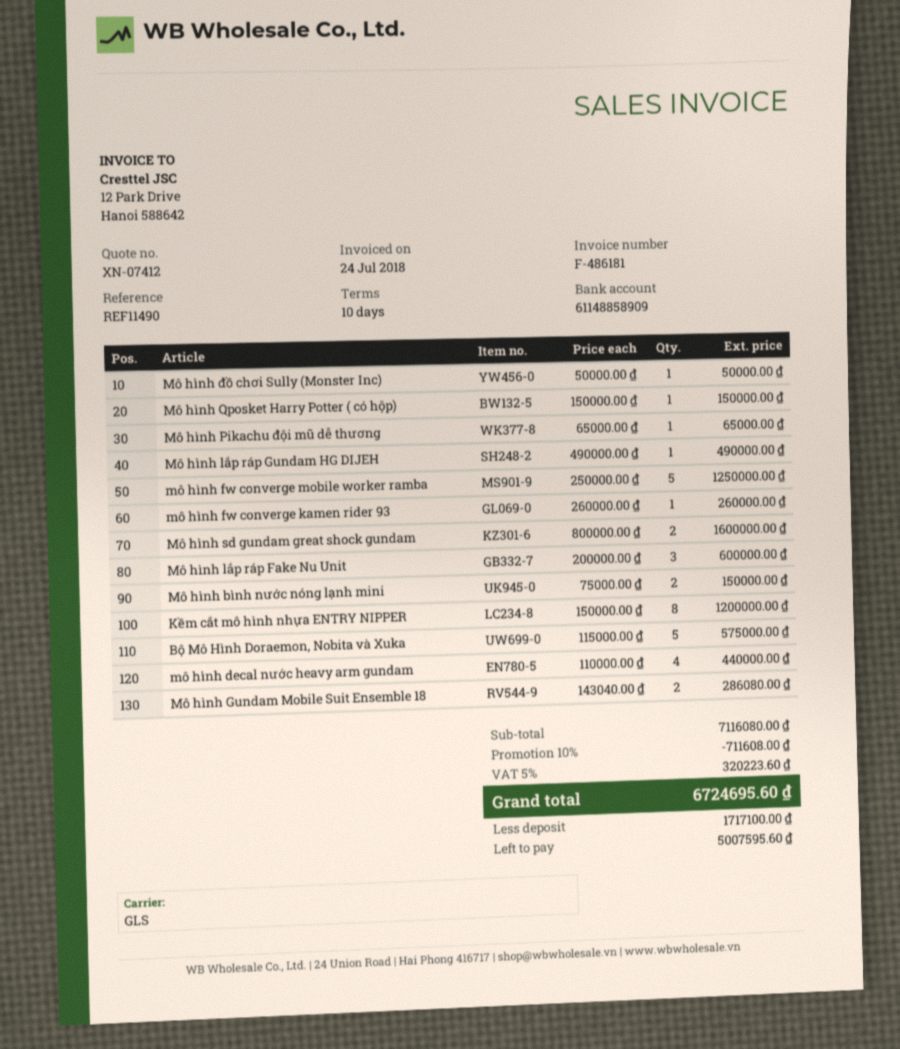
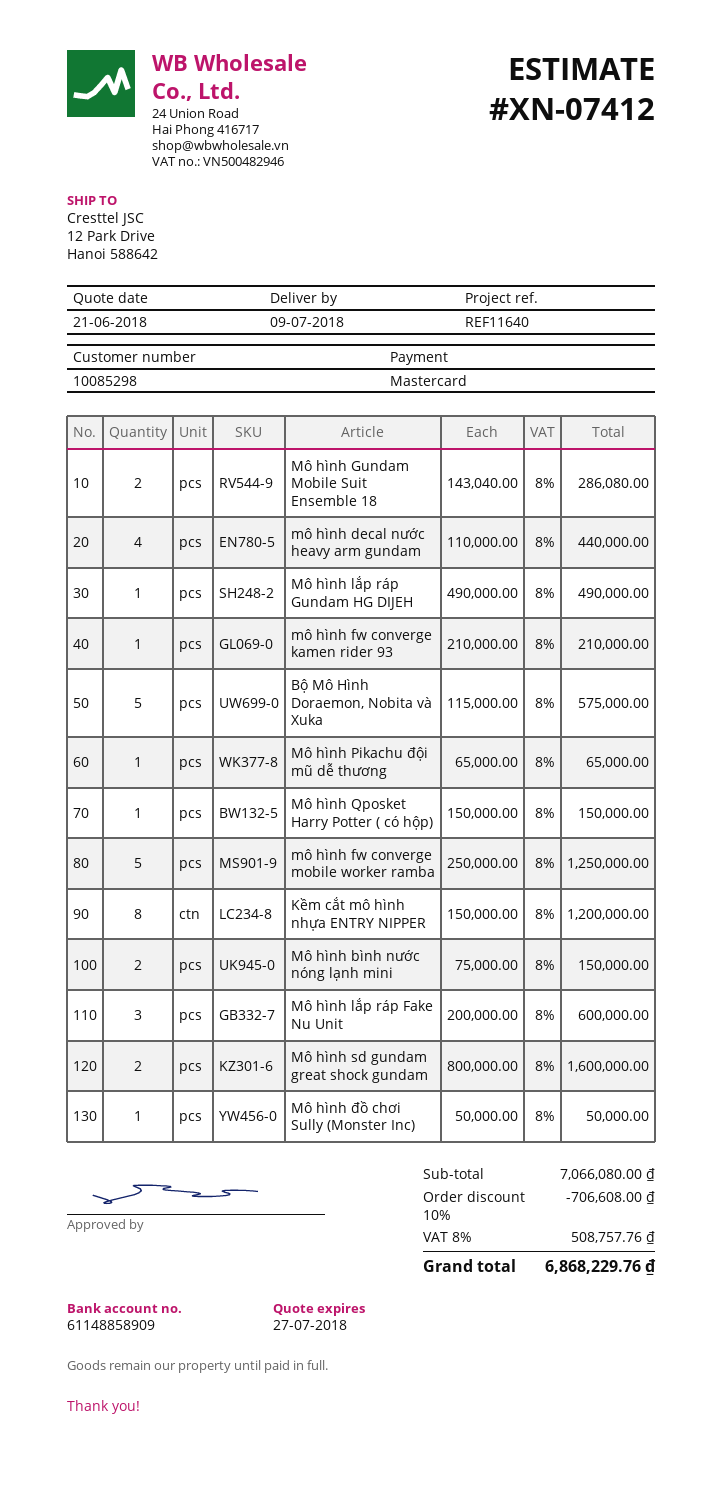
reference: REF11490 -> REF11640
mô hình fw converge kamen rider 93: 1 x 260000.00 = 260000.00 -> 1 x 210000.00 = 210000.00
subtotal: 7116080.00 -> 7066080.00
discount: 10% = 711608.00 -> 10% = 706608.00
tax: 5% = 320223.60 -> 8% = 508757.76
total: 6724695.60 -> 6868229.76

